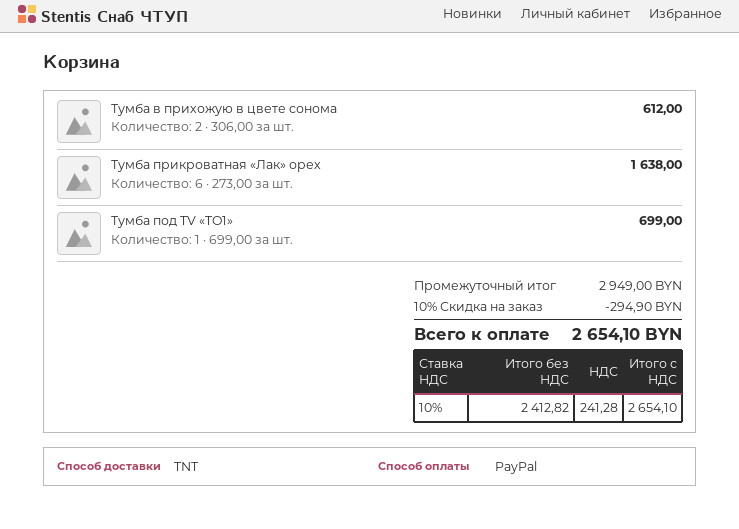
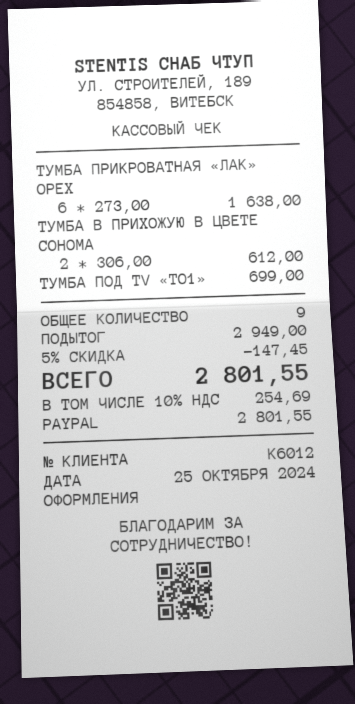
discount: 10% = 294.90 -> 5% = 147.45
tax: 10% = 241.28 -> 10% = 254.69
total: 2654.10 -> 2801.55

